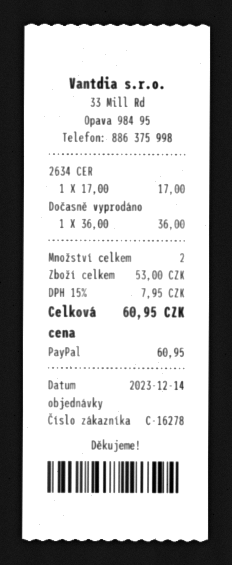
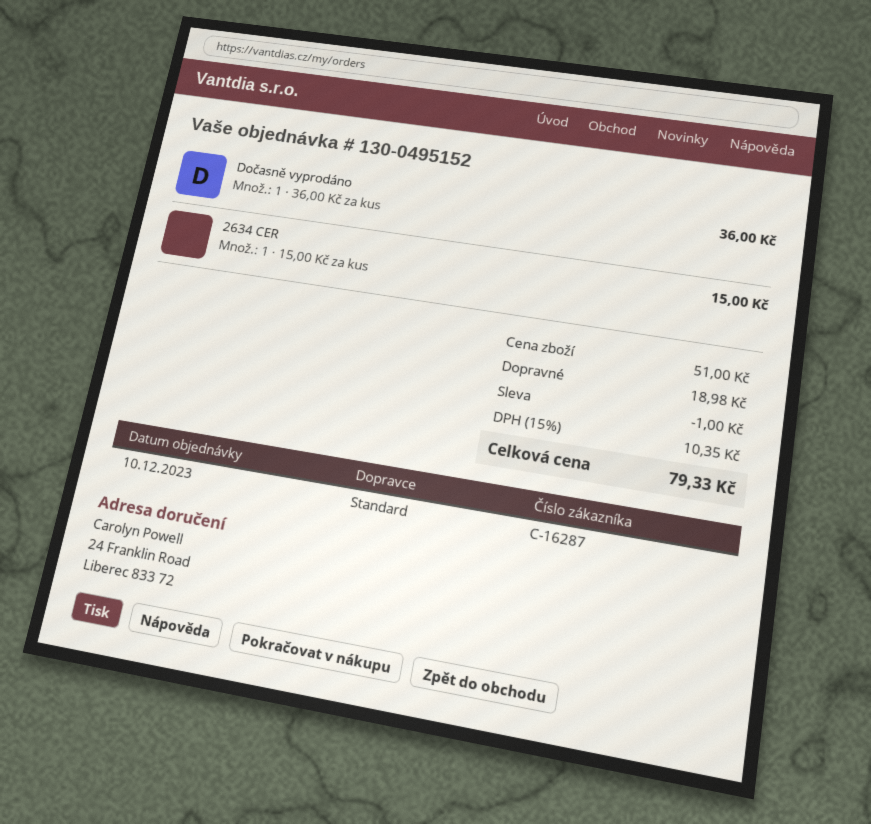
order date: 2023-12-14 -> 2023-12-10
customer number: C-16278 -> C-16287
2634 CER: 1 x 17.00 = 17.00 -> 1 x 15.00 = 15.00
subtotal: 53.00 -> 51.00
discount: none -> 1.00
shipping: none -> 18.98
tax: 15% = 7.95 -> 15% = 10.35
total: 60.95 -> 79.33

